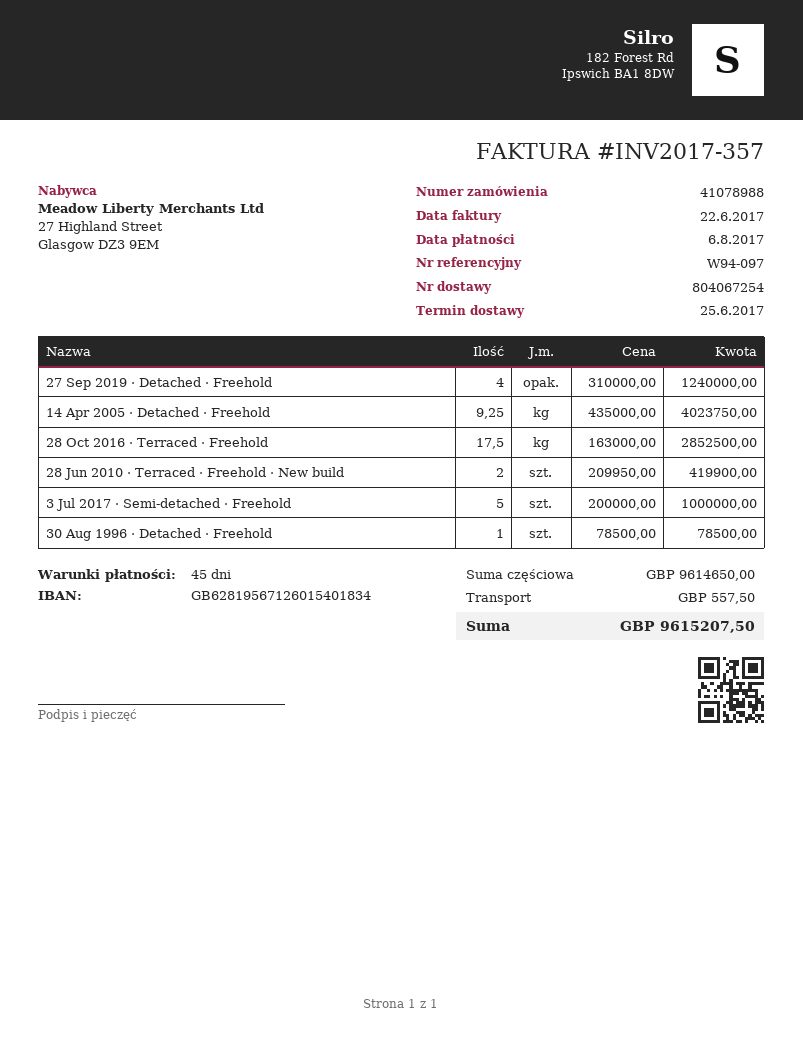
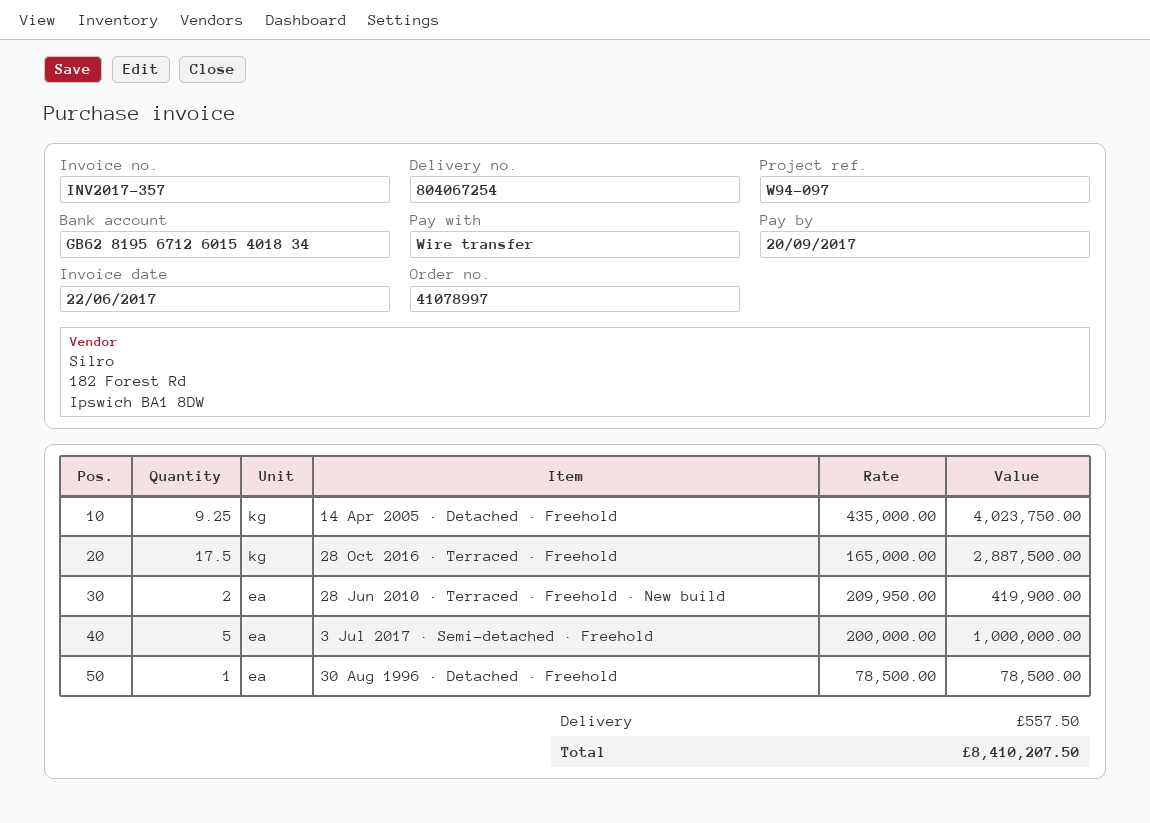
order number: 41078988 -> 41078997
due date: 2017-08-06 -> 2017-09-20
27 Sep 2019 · Detached · Freehold: 4 x 310000.00 = 1240000.00 -> none
28 Oct 2016 · Terraced · Freehold: 17.5 x 163000.00 = 2852500.00 -> 17.5 x 165000.00 = 2887500.00
total: 9615207.50 -> 8410207.50

